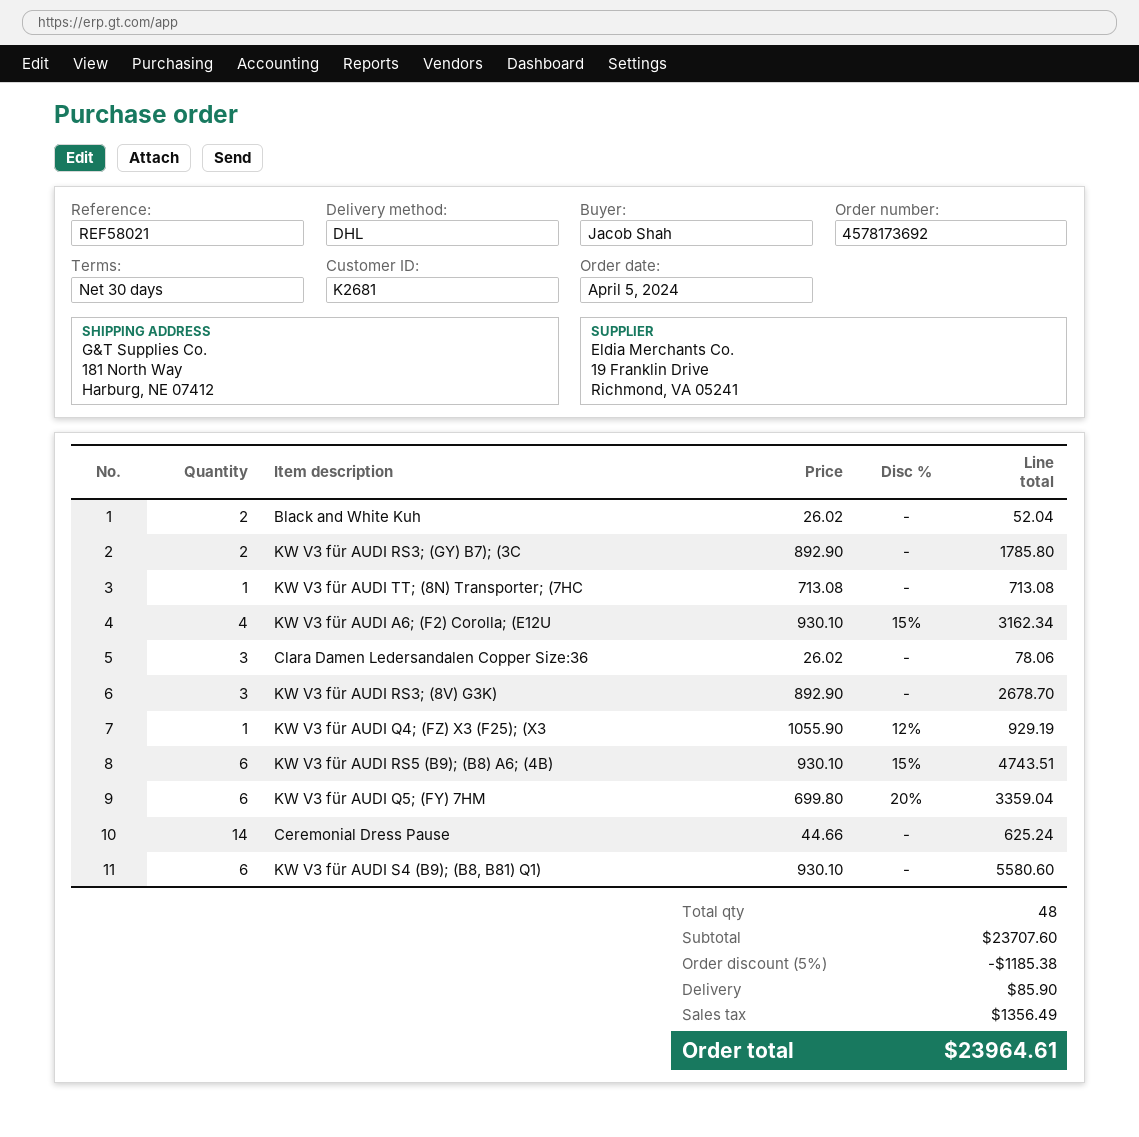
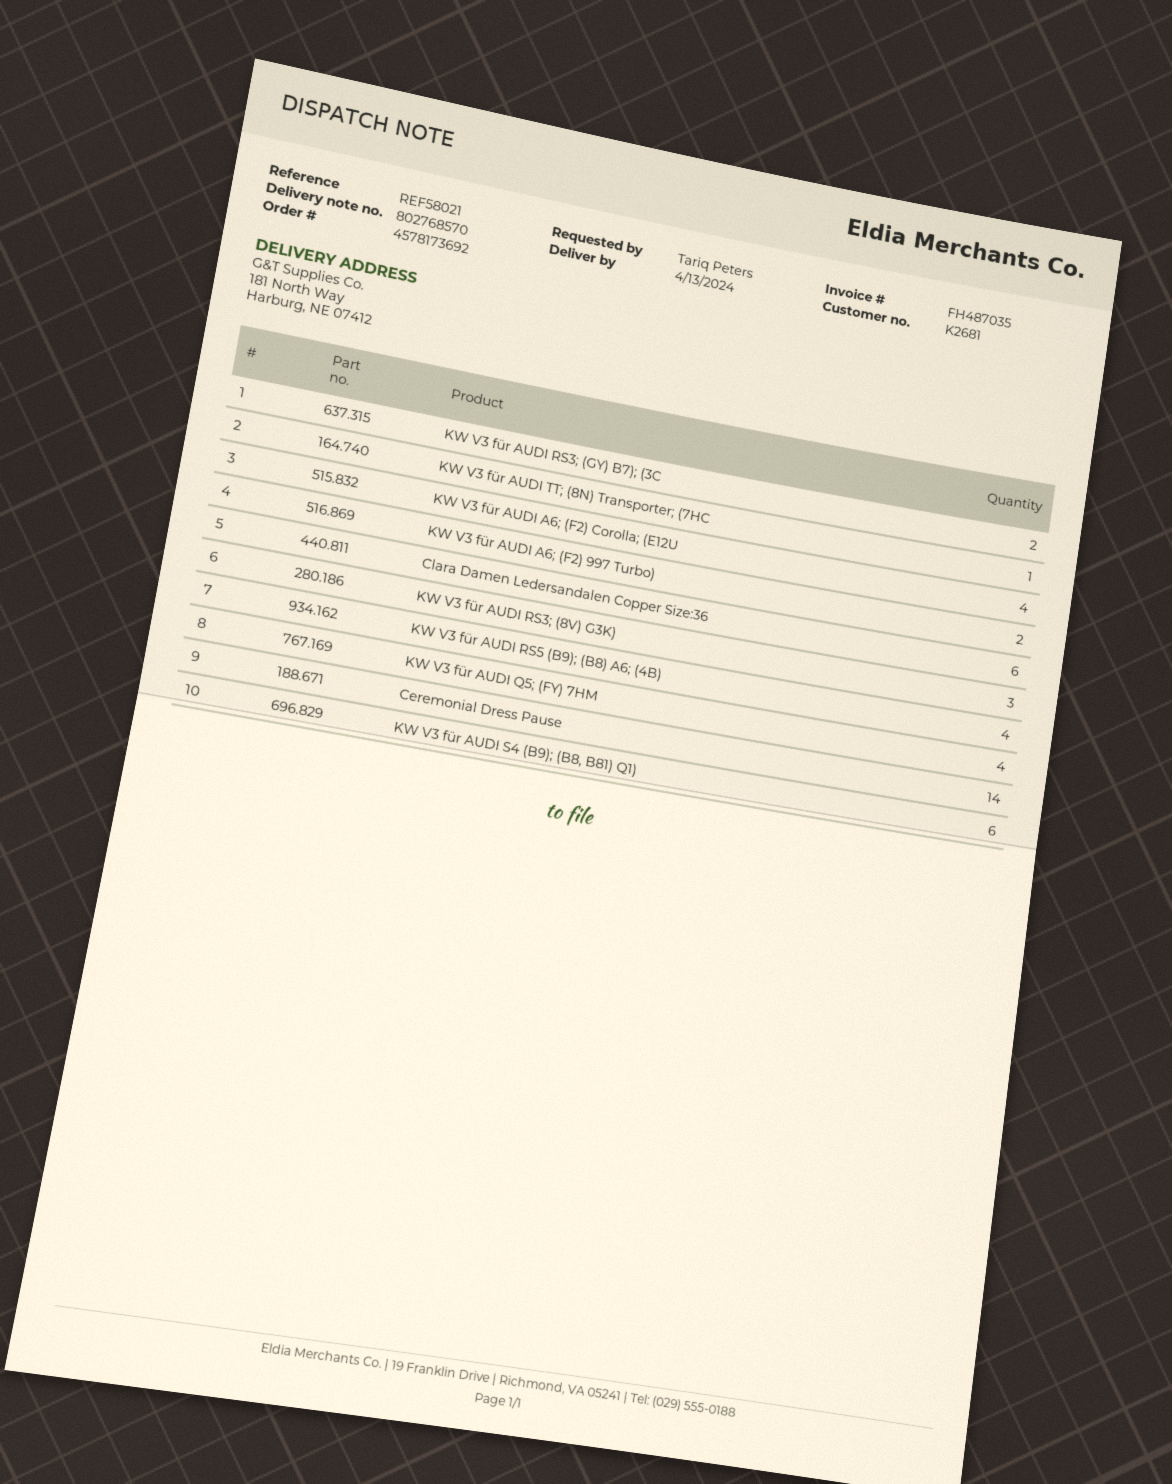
ordered by: Jacob Shah -> Tariq Peters
Black and White Kuh: 2 -> none
Clara Damen Ledersandalen Copper Size:36: 3 -> 6
KW V3 für AUDI Q4; (FZ) X3 (F25); (X3: 1 -> none
KW V3 für AUDI RS5 (B9); (B8) A6; (4B): 6 -> 4
KW V3 für AUDI Q5; (FY) 7HM: 6 -> 4
KW V3 für AUDI A6; (F2) 997 Turbo): none -> 2

